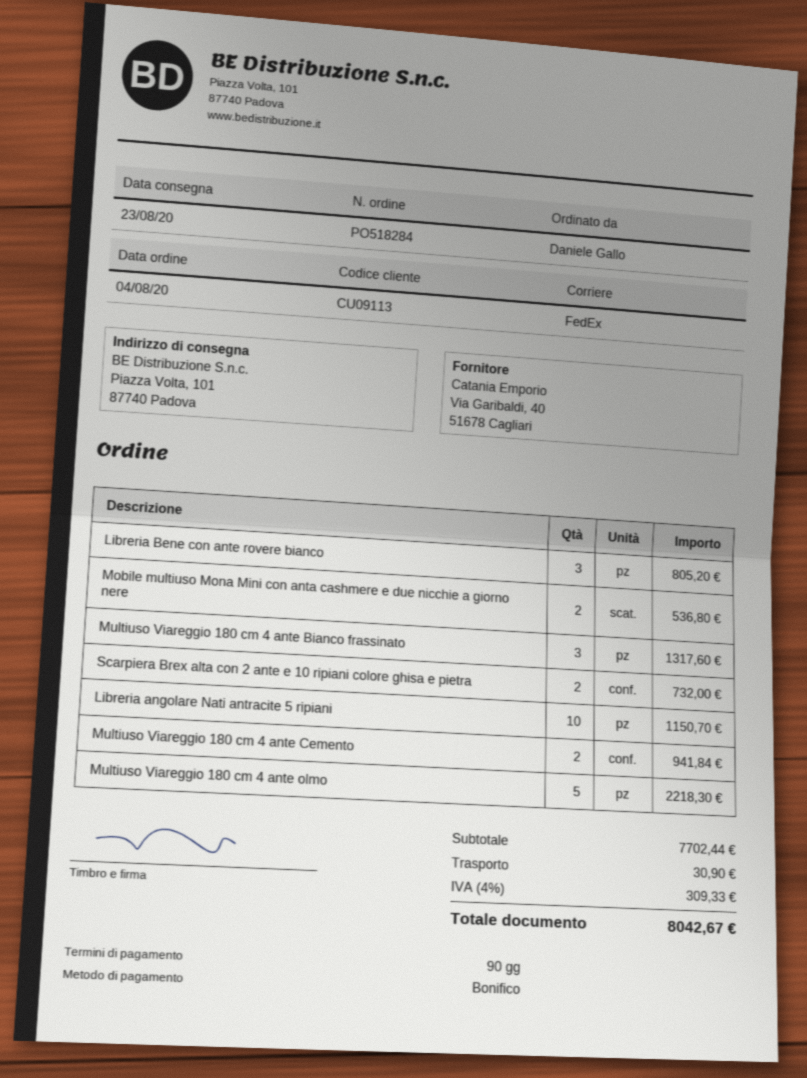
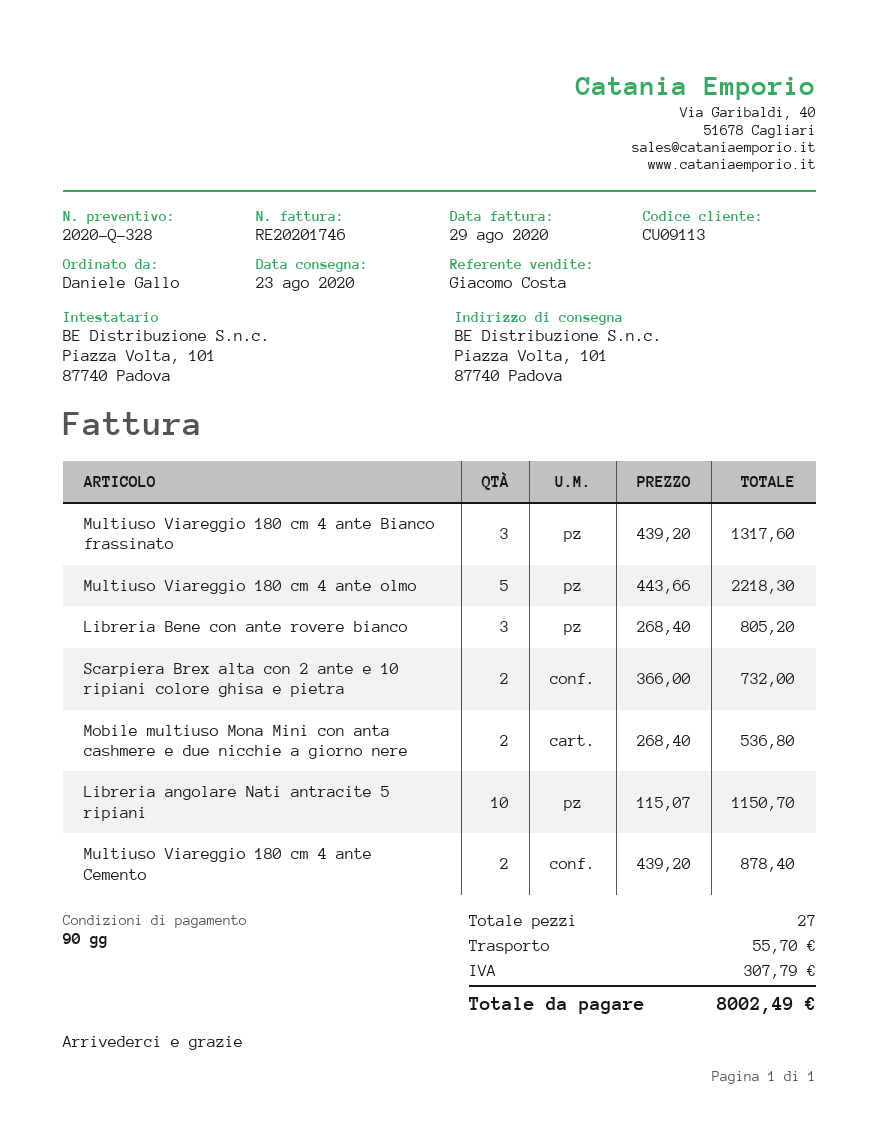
Multiuso Viareggio 180 cm 4 ante Cemento: 2 for 941.84 -> 2 for 878.40
shipping: 30.90 -> 55.70
tax: 309.33 -> 307.79
total: 8042.67 -> 8002.49

